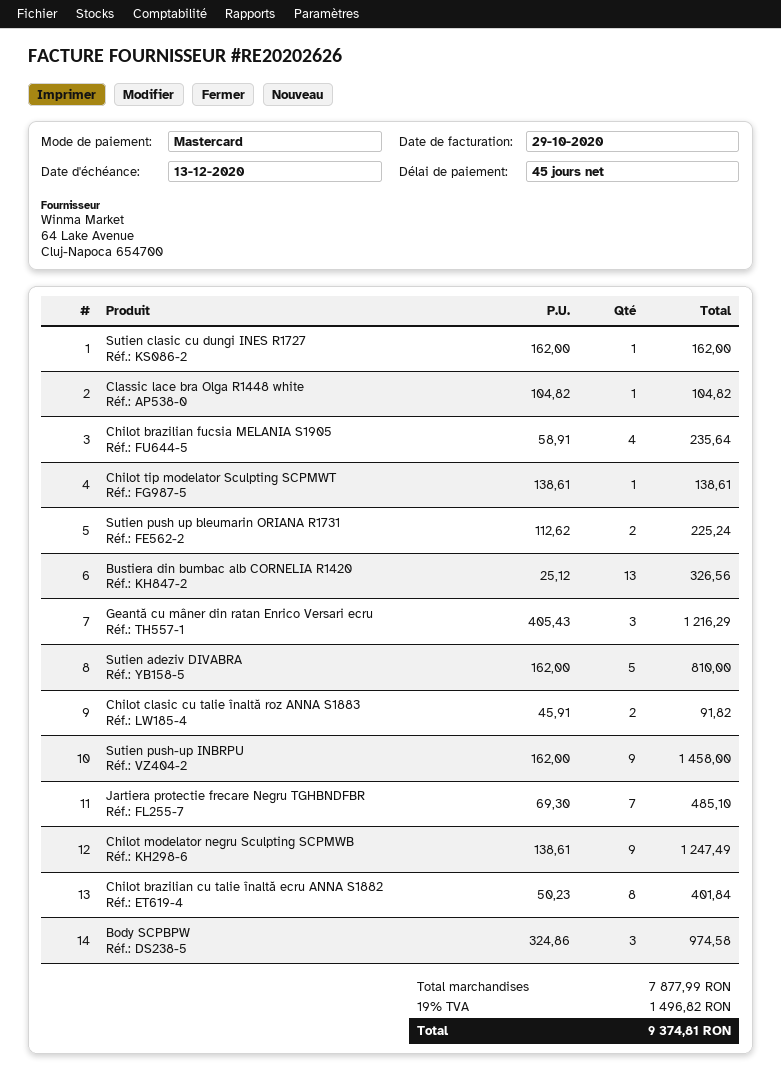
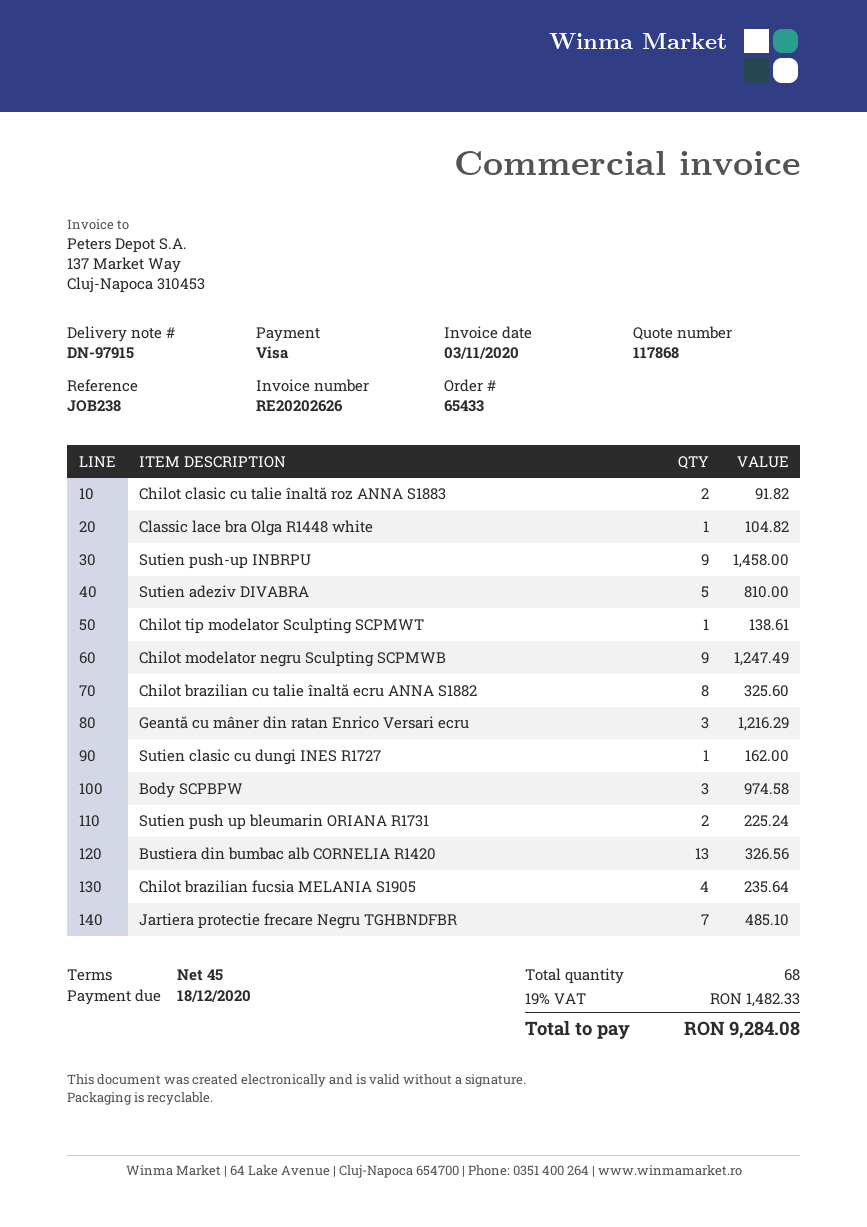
invoice date: 2020-10-29 -> 2020-11-03
due date: 2020-12-13 -> 2020-12-18
payment method: Mastercard -> Visa
Chilot brazilian cu talie înaltă ecru ANNA S1882: 8 for 401.84 -> 8 for 325.60
tax: 19% = 1496.82 -> 19% = 1482.33
total: 9374.81 -> 9284.08

